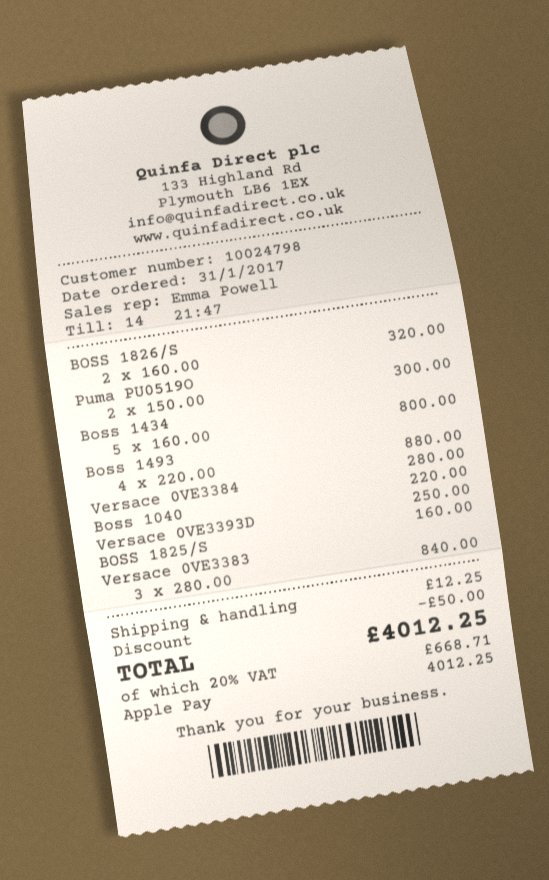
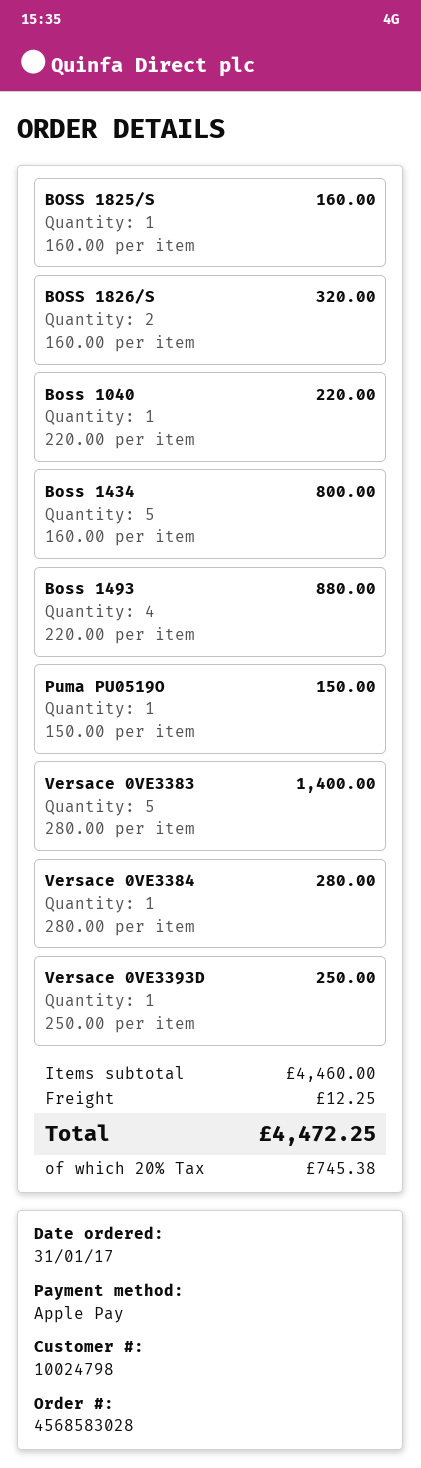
Puma PU0519O: 2 x 150.00 = 300.00 -> 1 x 150.00 = 150.00
Versace 0VE3383: 3 x 280.00 = 840.00 -> 5 x 280.00 = 1400.00
discount: 50.00 -> none
tax: 20% = 668.71 -> 20% = 745.38
total: 4012.25 -> 4472.25

